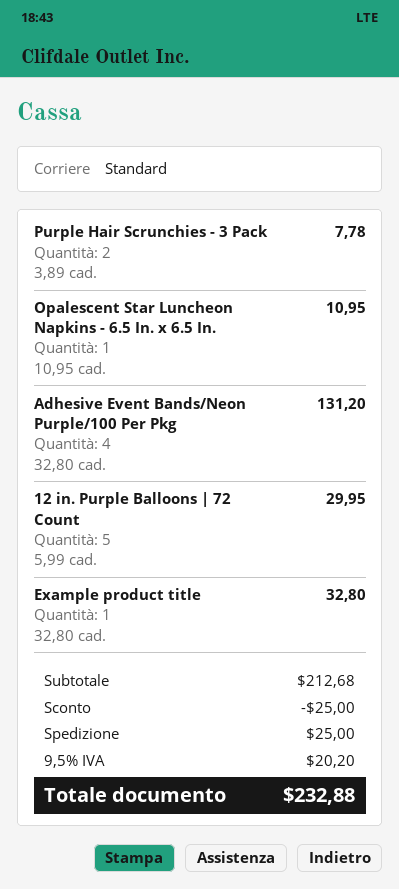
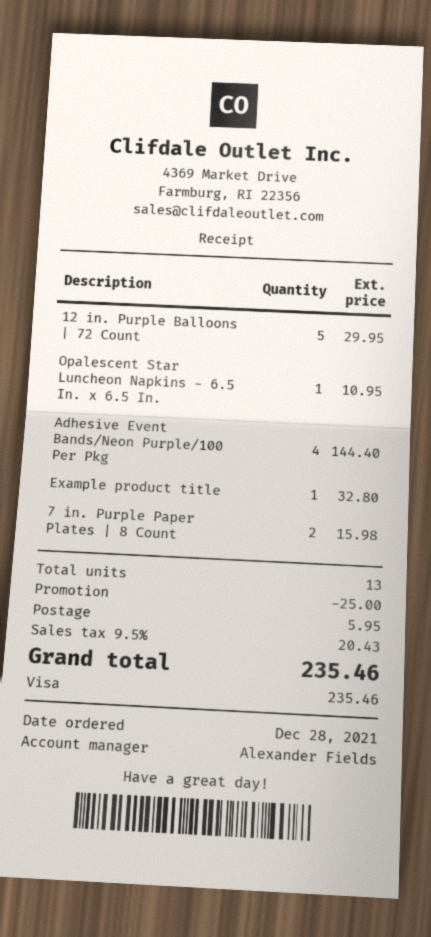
Purple Hair Scrunchies - 3 Pack: 2 for 7.78 -> none
Adhesive Event Bands/Neon Purple/100 Per Pkg: 4 for 131.20 -> 4 for 144.40
7 in. Purple Paper Plates | 8 Count: none -> 2 for 15.98
shipping: 25.00 -> 5.95
tax: 9.5% = 20.20 -> 9.5% = 20.43
total: 232.88 -> 235.46

